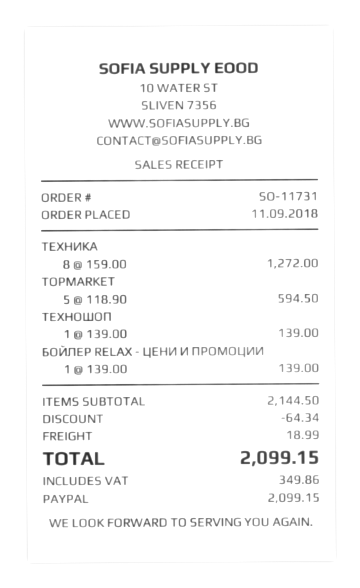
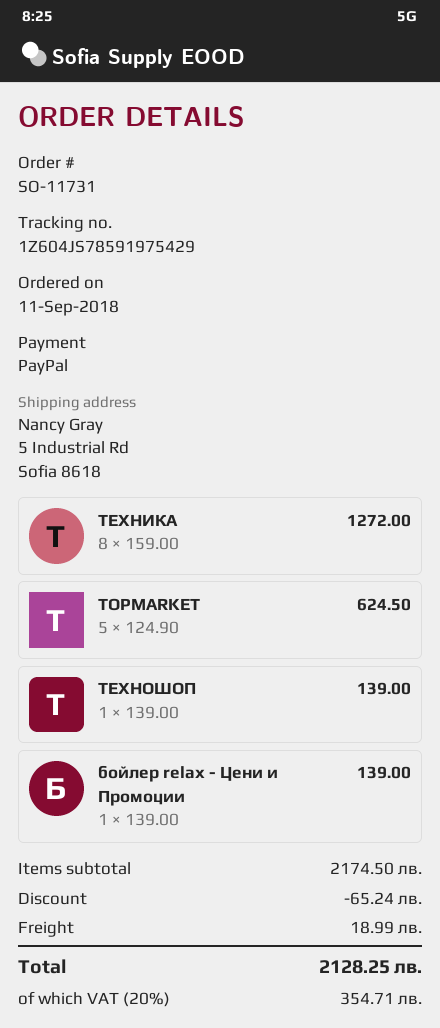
TOPMARKET: 5 x 118.90 = 594.50 -> 5 x 124.90 = 624.50
subtotal: 2144.50 -> 2174.50
discount: 64.34 -> 65.24
tax: 349.86 -> 354.71
total: 2099.15 -> 2128.25

